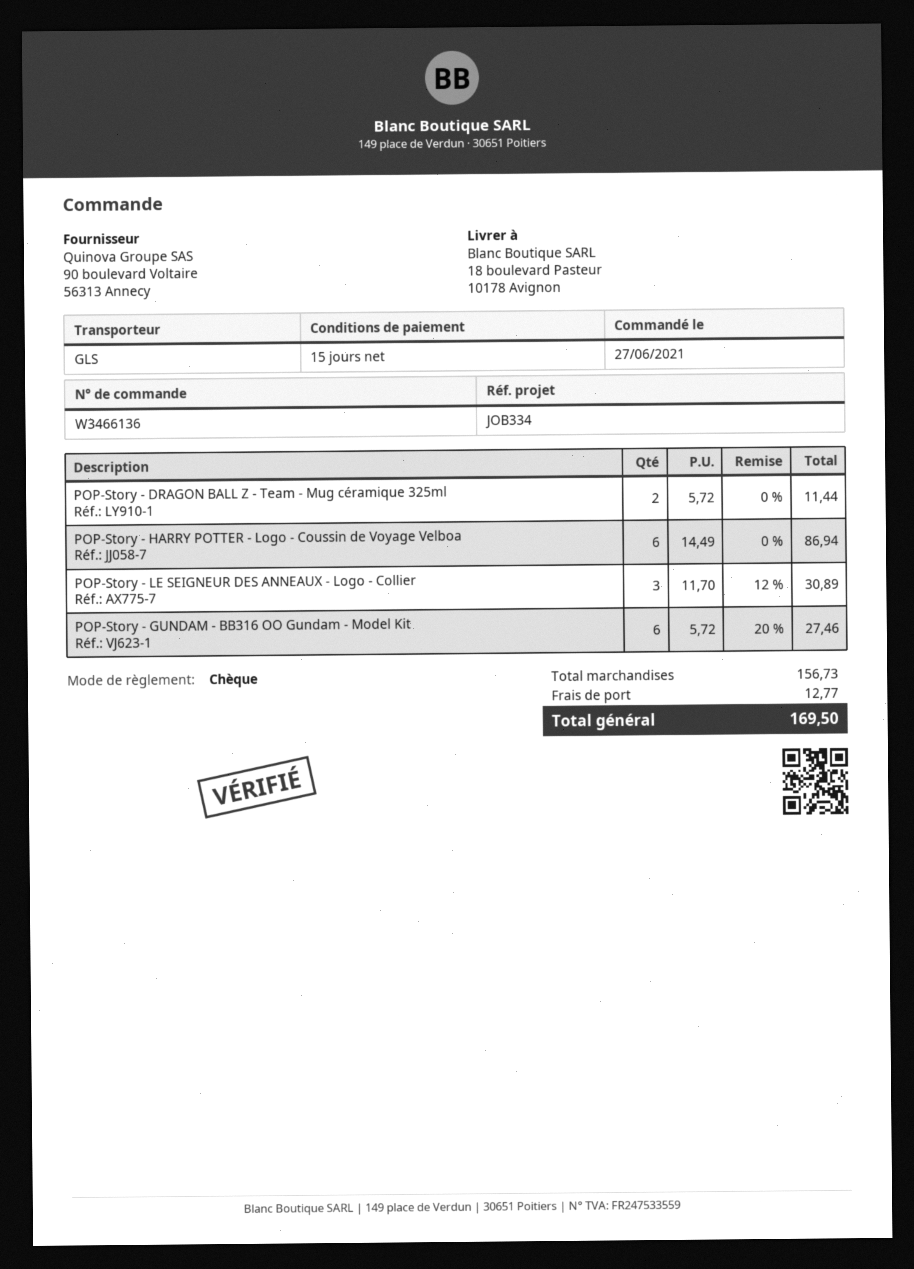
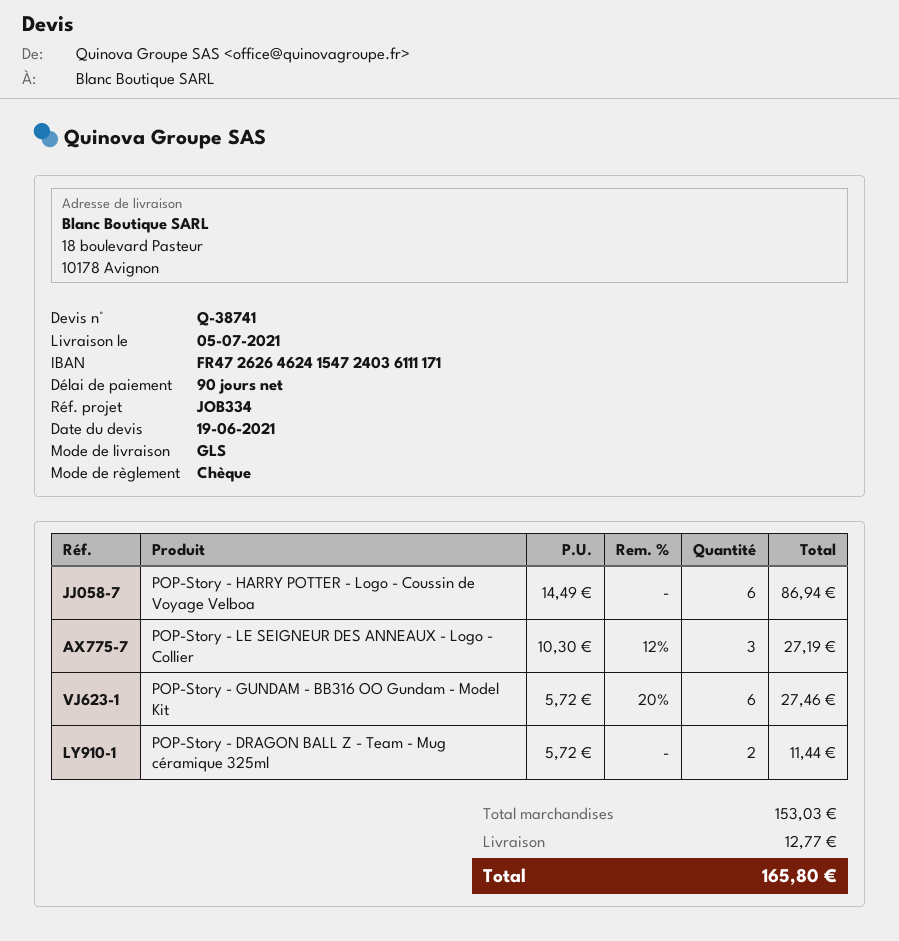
payment terms: 15 days -> 90 days
POP-Story - LE SEIGNEUR DES ANNEAUX - Logo - Collier: 3 x 11.70 - 12% = 30.89 -> 3 x 10.30 - 12% = 27.19
subtotal: 156.73 -> 153.03
total: 169.50 -> 165.80

